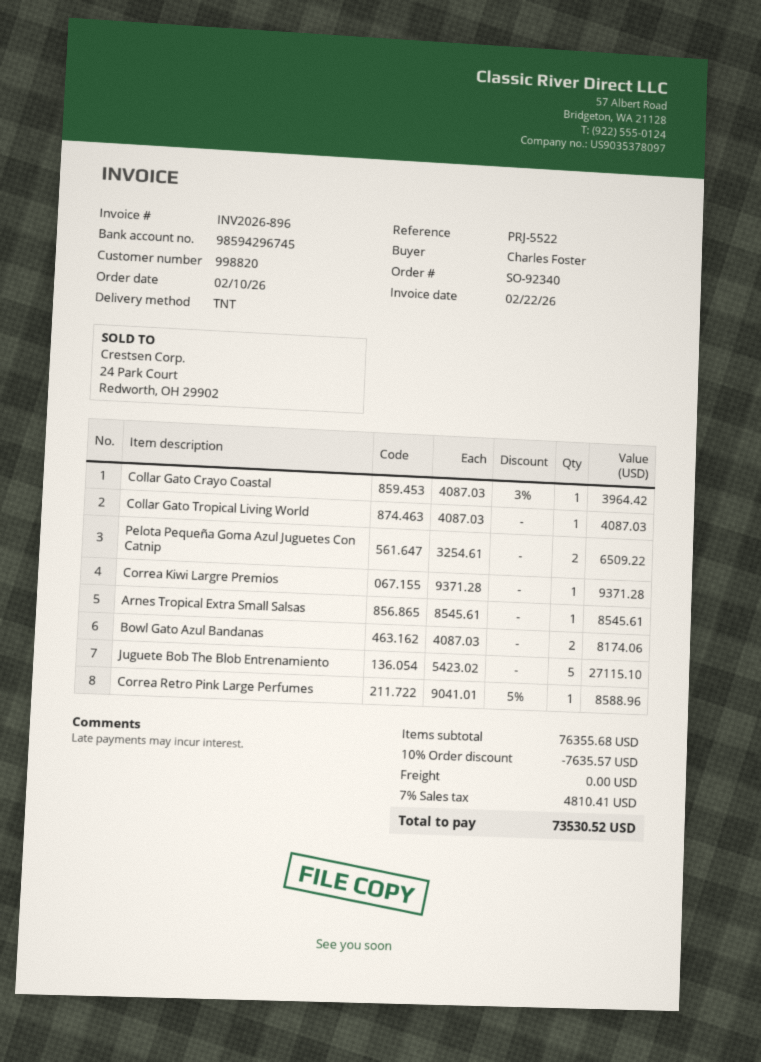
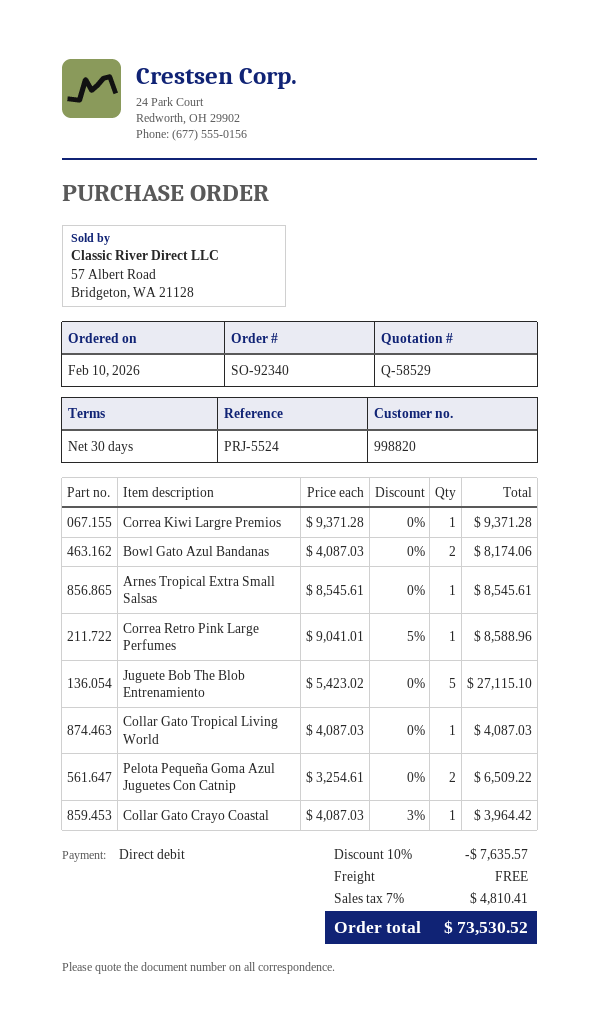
reference: PRJ-5522 -> PRJ-5524

